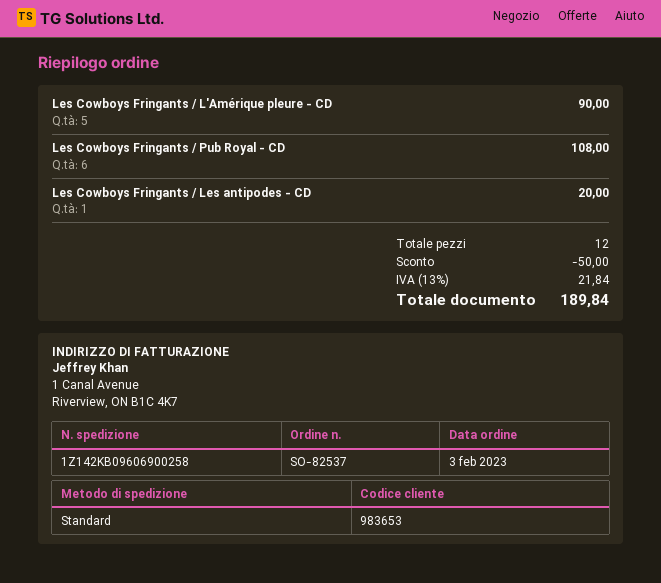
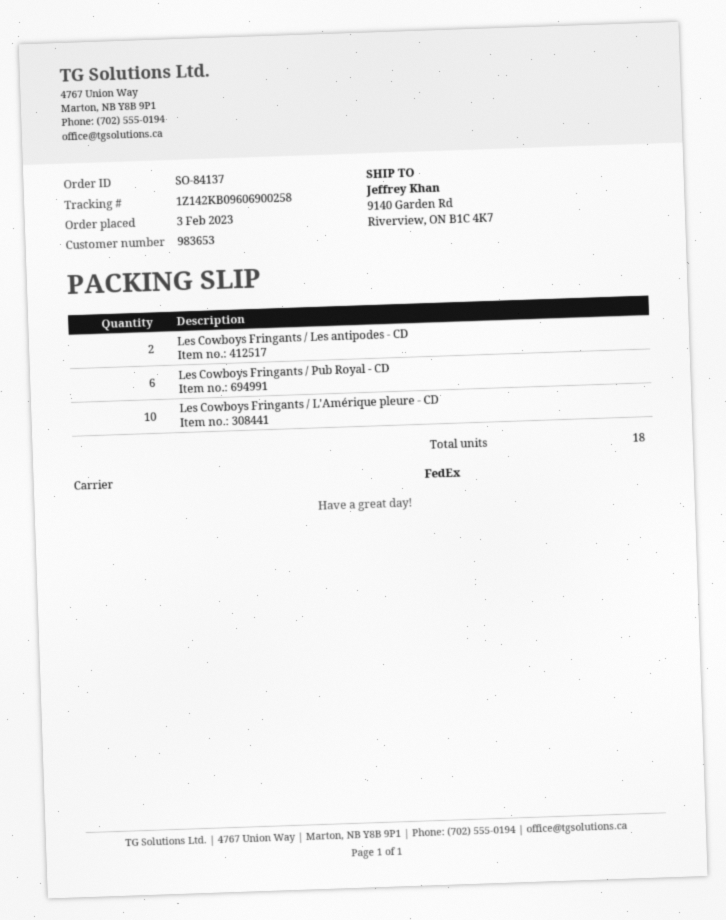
order number: SO-82537 -> SO-84137
shipping method: standard -> FedEx
Les Cowboys Fringants / L'Amérique pleure - CD: 5 -> 10
Les Cowboys Fringants / Les antipodes - CD: 1 -> 2
total quantity: 12 -> 18

